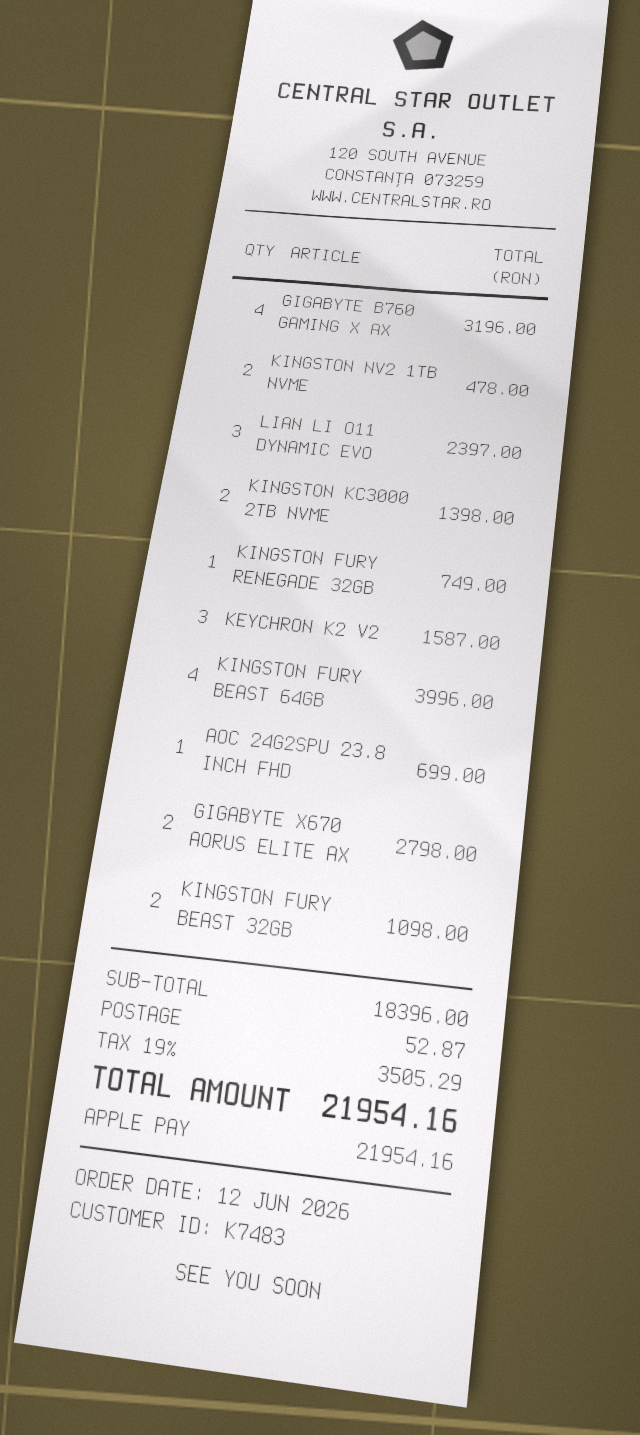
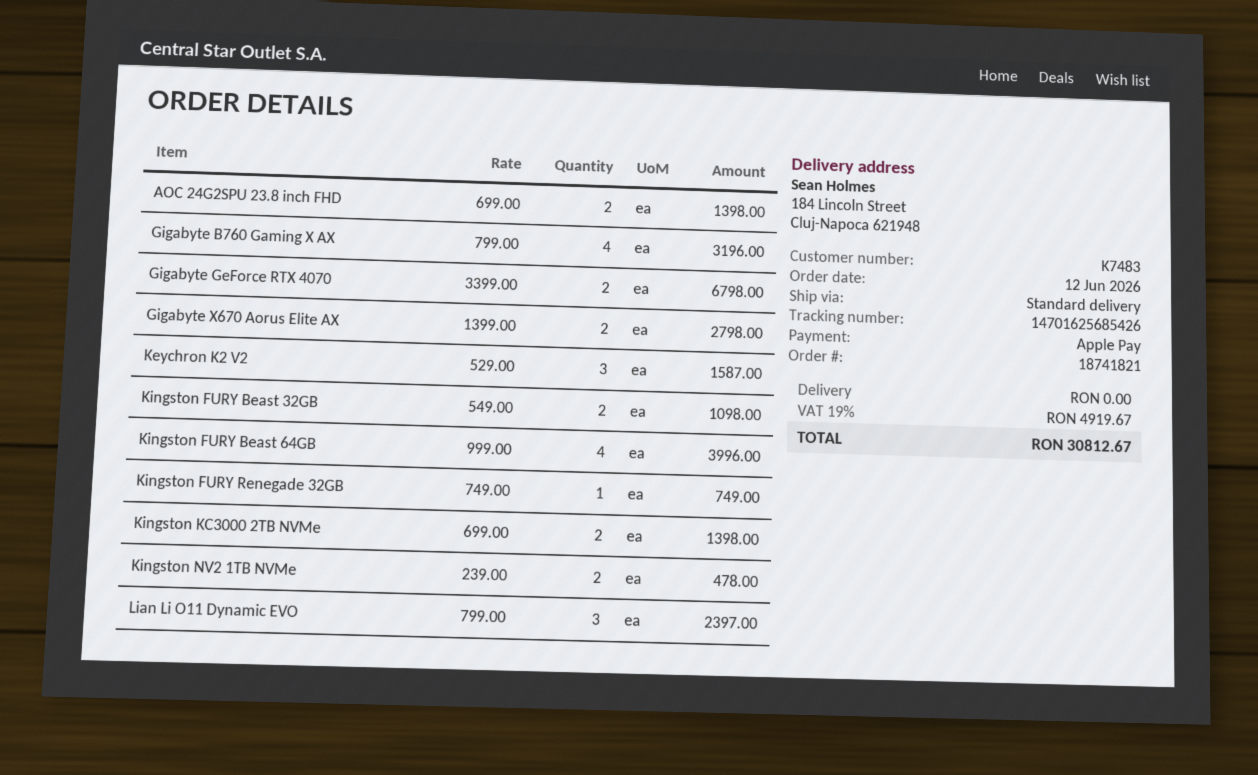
AOC 24G2SPU 23.8 INCH FHD: 1 for 699.00 -> 2 for 1398.00
Gigabyte GeForce RTX 4070: none -> 2 for 6798.00
shipping: 52.87 -> 0.00
tax: 19% = 3505.29 -> 19% = 4919.67
total: 21954.16 -> 30812.67

